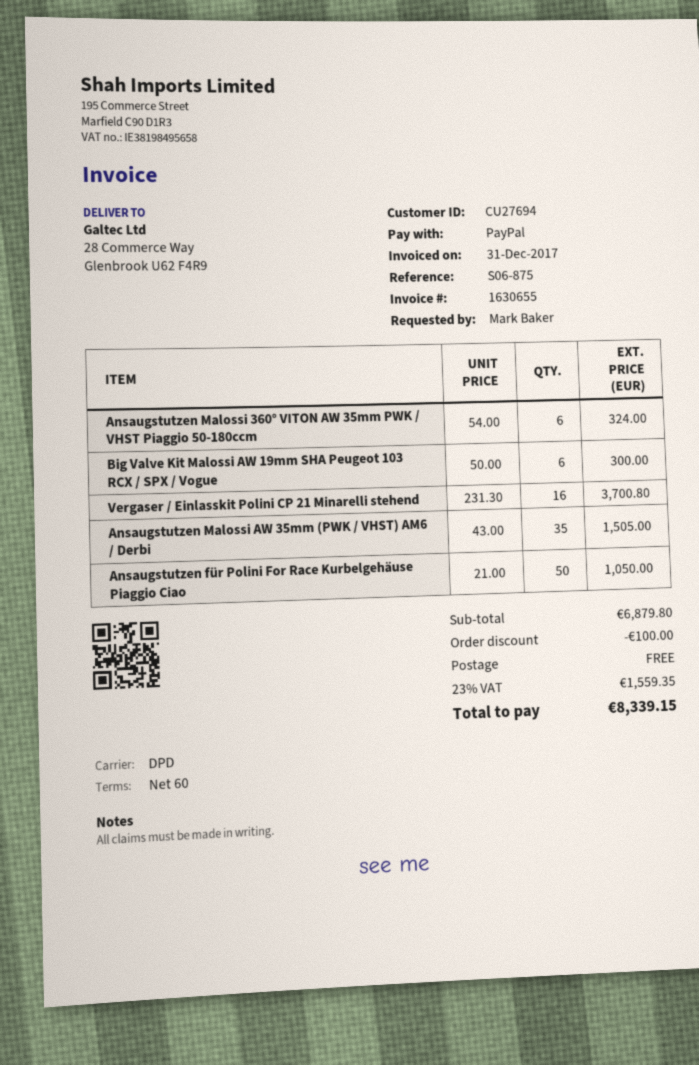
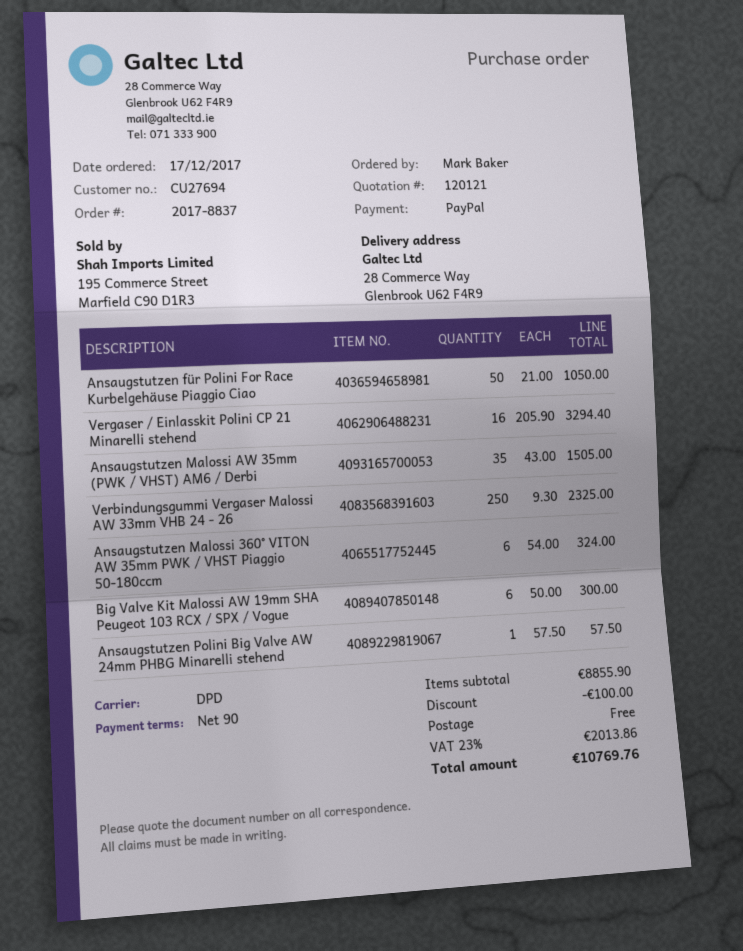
payment terms: 60 days -> 90 days
Vergaser / Einlasskit Polini CP 21 Minarelli stehend: 16 x 231.30 = 3700.80 -> 16 x 205.90 = 3294.40
Verbindungsgummi Vergaser Malossi AW 33mm VHB 24 - 26: none -> 250 x 9.30 = 2325.00
Ansaugstutzen Polini Big Valve AW 24mm PHBG Minarelli stehend: none -> 1 x 57.50 = 57.50
subtotal: 6879.80 -> 8855.90
tax: 23% = 1559.35 -> 23% = 2013.86
total: 8339.15 -> 10769.76

